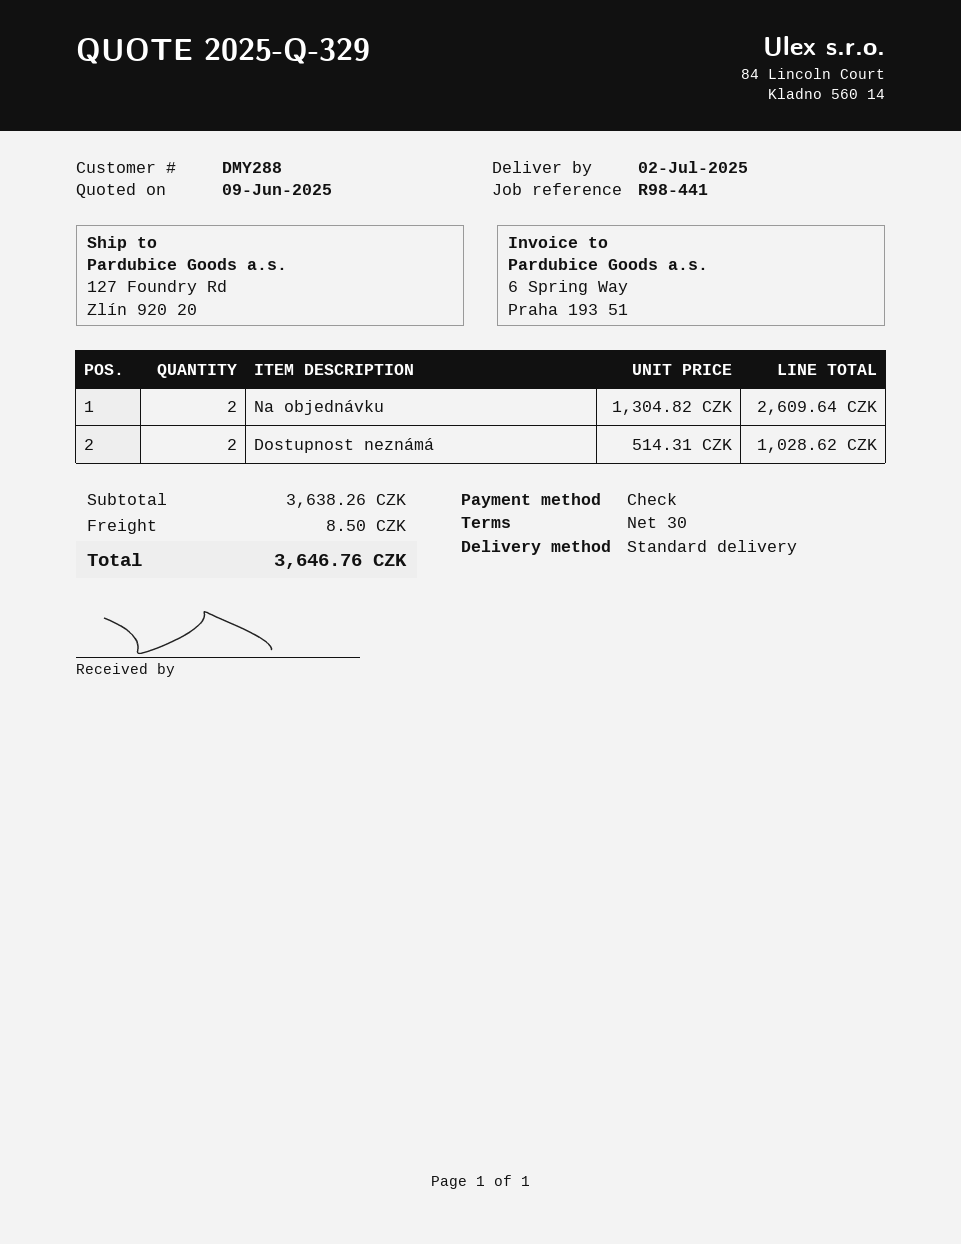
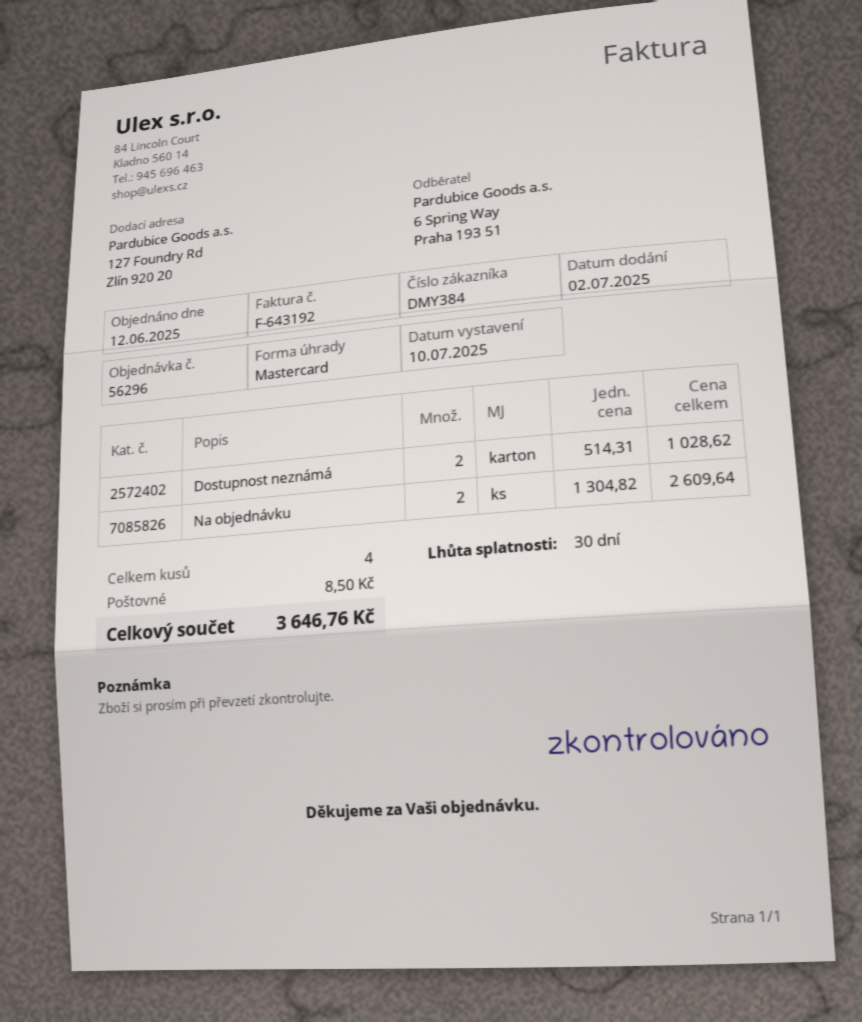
customer number: DMY288 -> DMY384
payment method: cheque -> Mastercard

